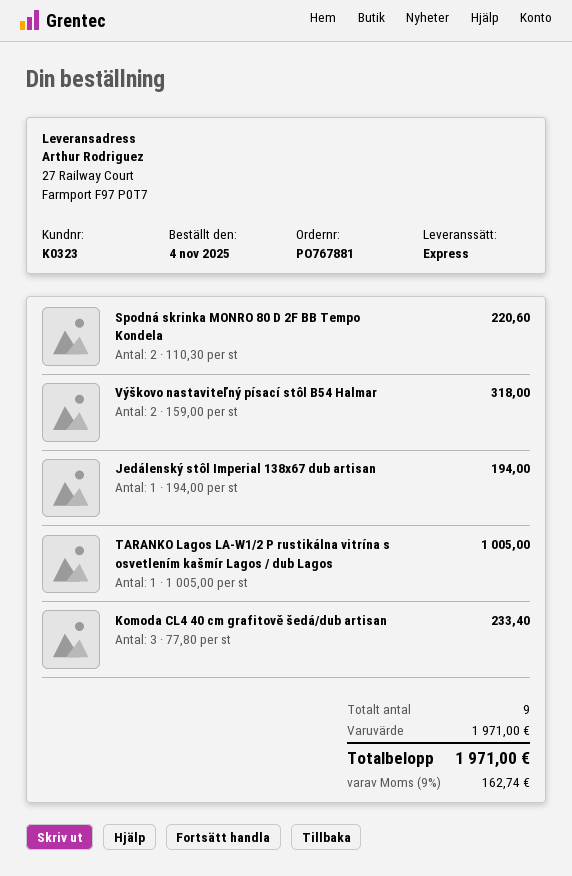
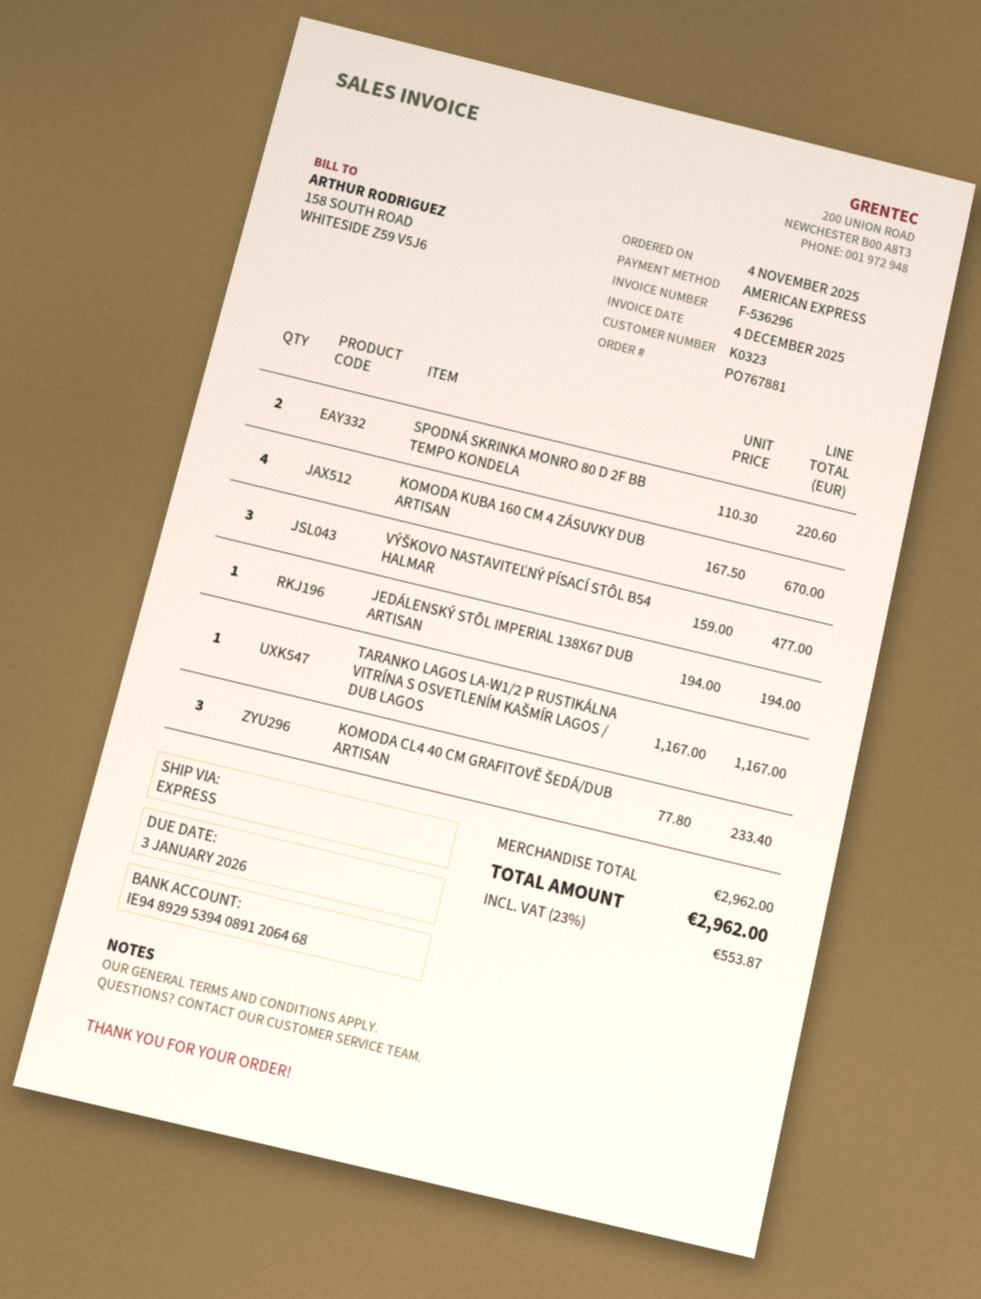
Výškovo nastaviteľný písací stôl B54 Halmar: 2 x 159.00 = 318.00 -> 3 x 159.00 = 477.00
TARANKO Lagos LA-W1/2 P rustikálna vitrína s osvetlením kašmír Lagos / dub Lagos: 1 x 1005.00 = 1005.00 -> 1 x 1167.00 = 1167.00
KOMODA KUBA 160 CM 4 ZÁSUVKY DUB ARTISAN: none -> 4 x 167.50 = 670.00
subtotal: 1971.00 -> 2962.00
tax: 9% = 162.74 -> 23% = 553.87
total: 1971.00 -> 2962.00

